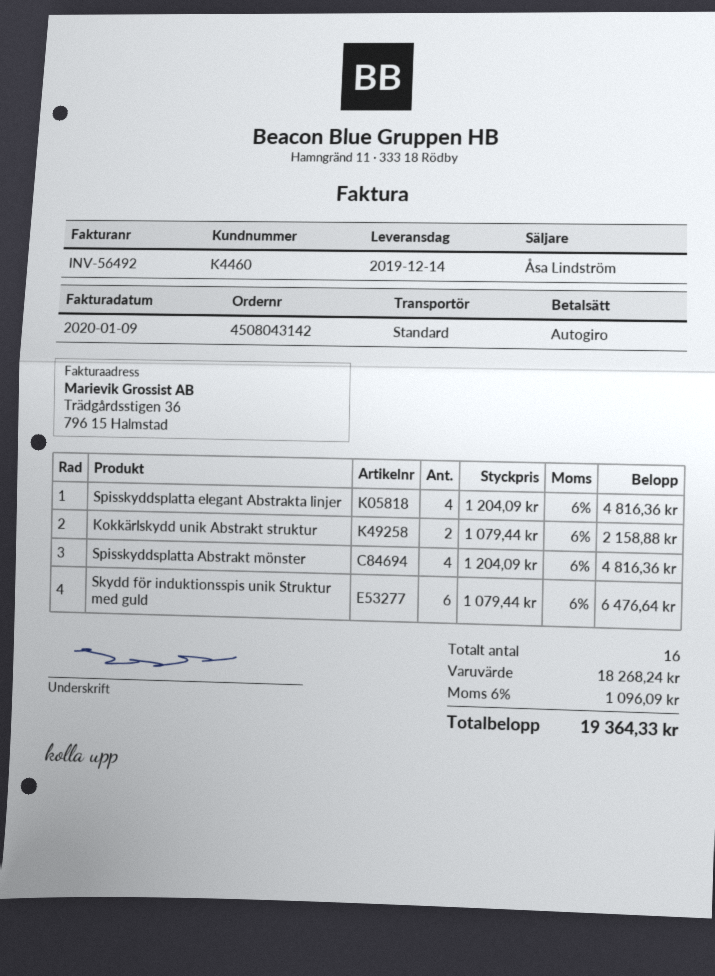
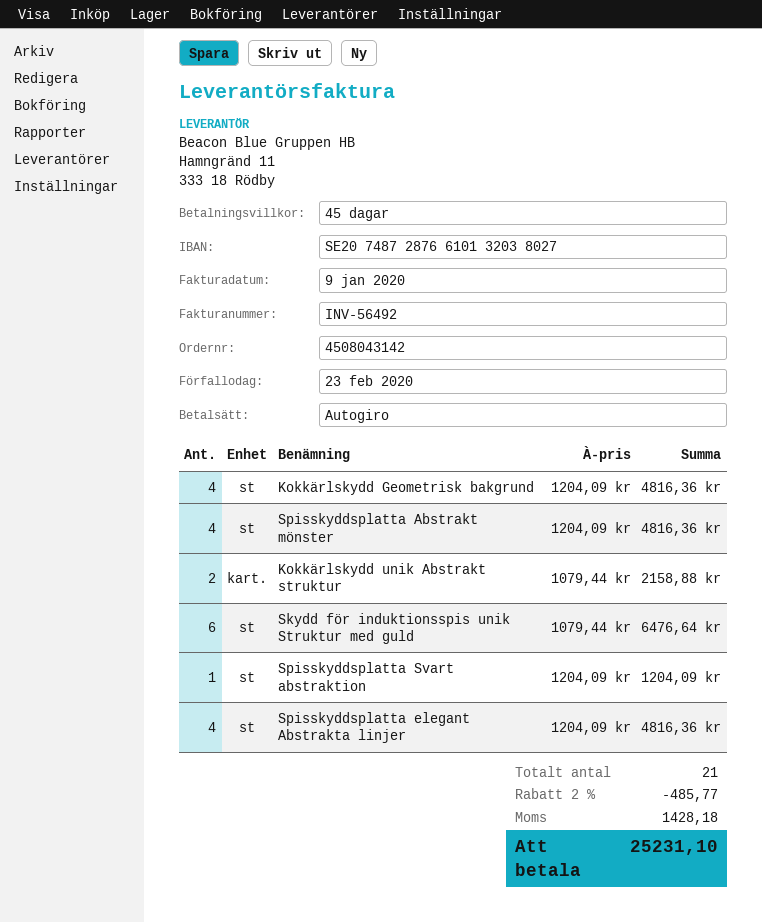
Kokkärlskydd Geometrisk bakgrund: none -> 4 x 1204.09 = 4816.36
Spisskyddsplatta Svart abstraktion: none -> 1 x 1204.09 = 1204.09
total quantity: 16 -> 21
discount: none -> 2% = 485.77
tax: 1096.09 -> 1428.18
total: 19364.33 -> 25231.10

